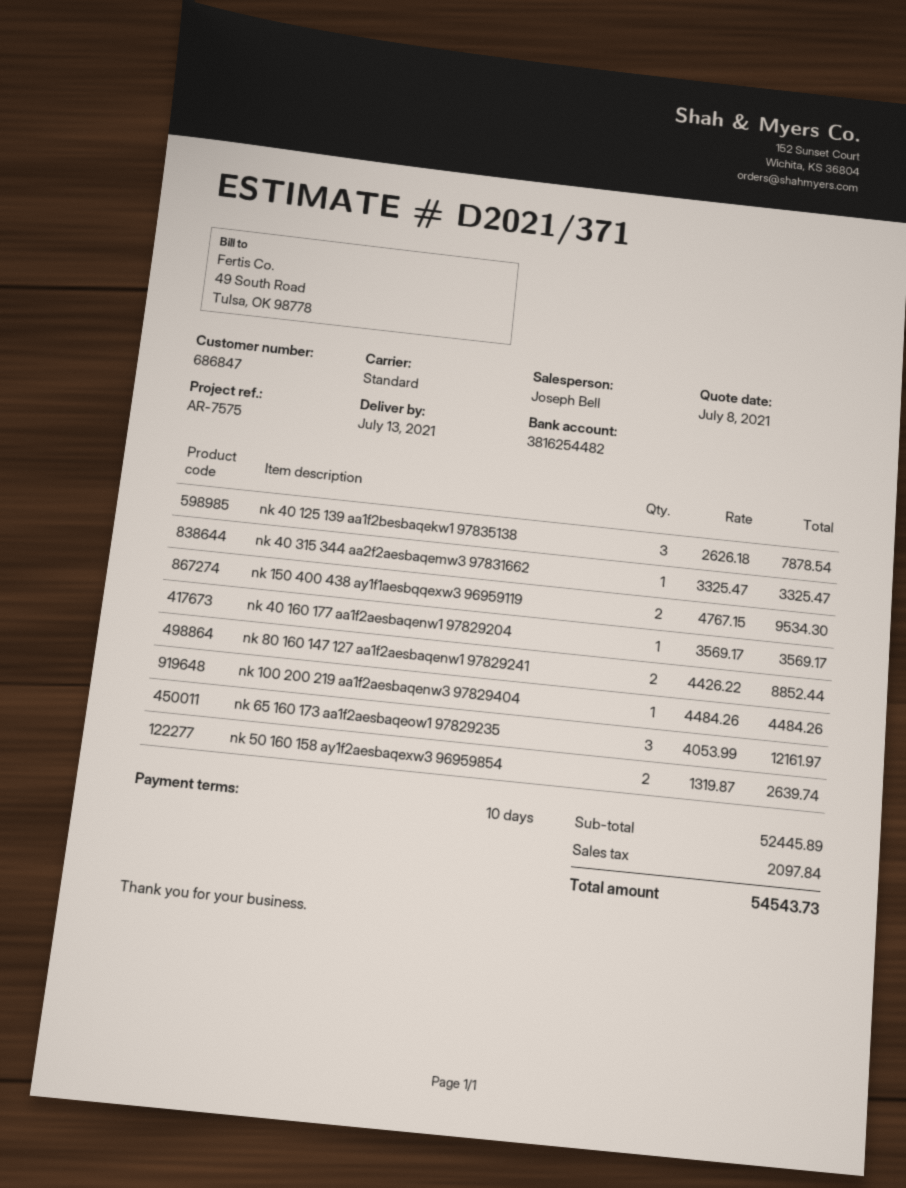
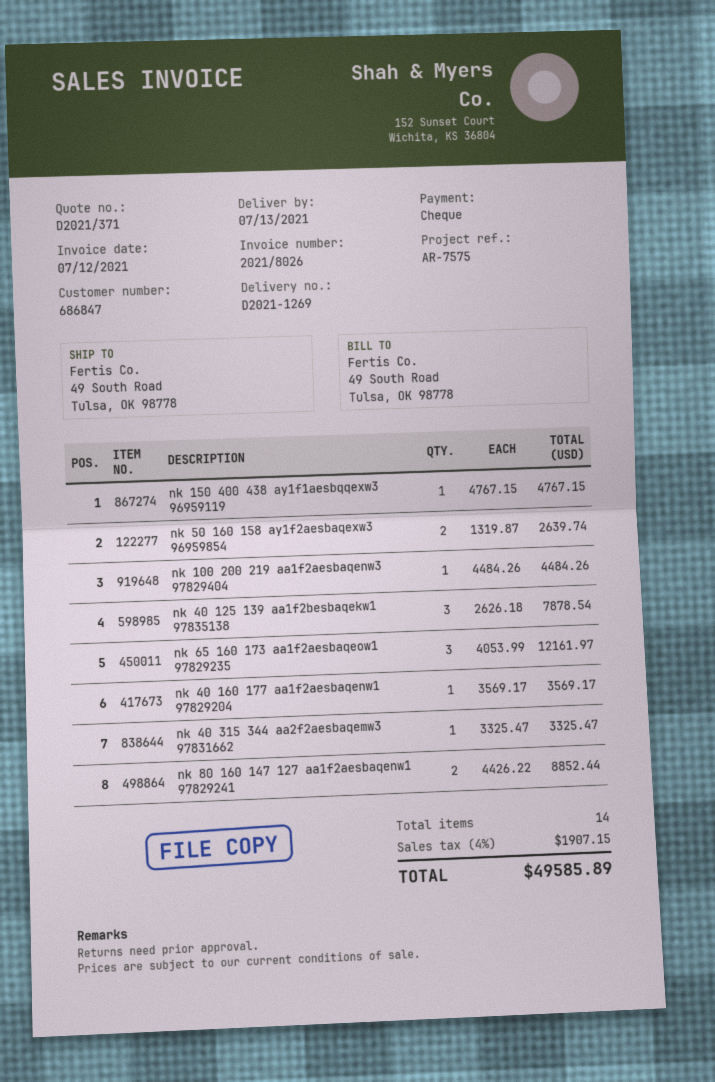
nk 150 400 438 ay1f1aesbqqexw3 96959119: 2 x 4767.15 = 9534.30 -> 1 x 4767.15 = 4767.15
tax: 2097.84 -> 1907.15
total: 54543.73 -> 49585.89

